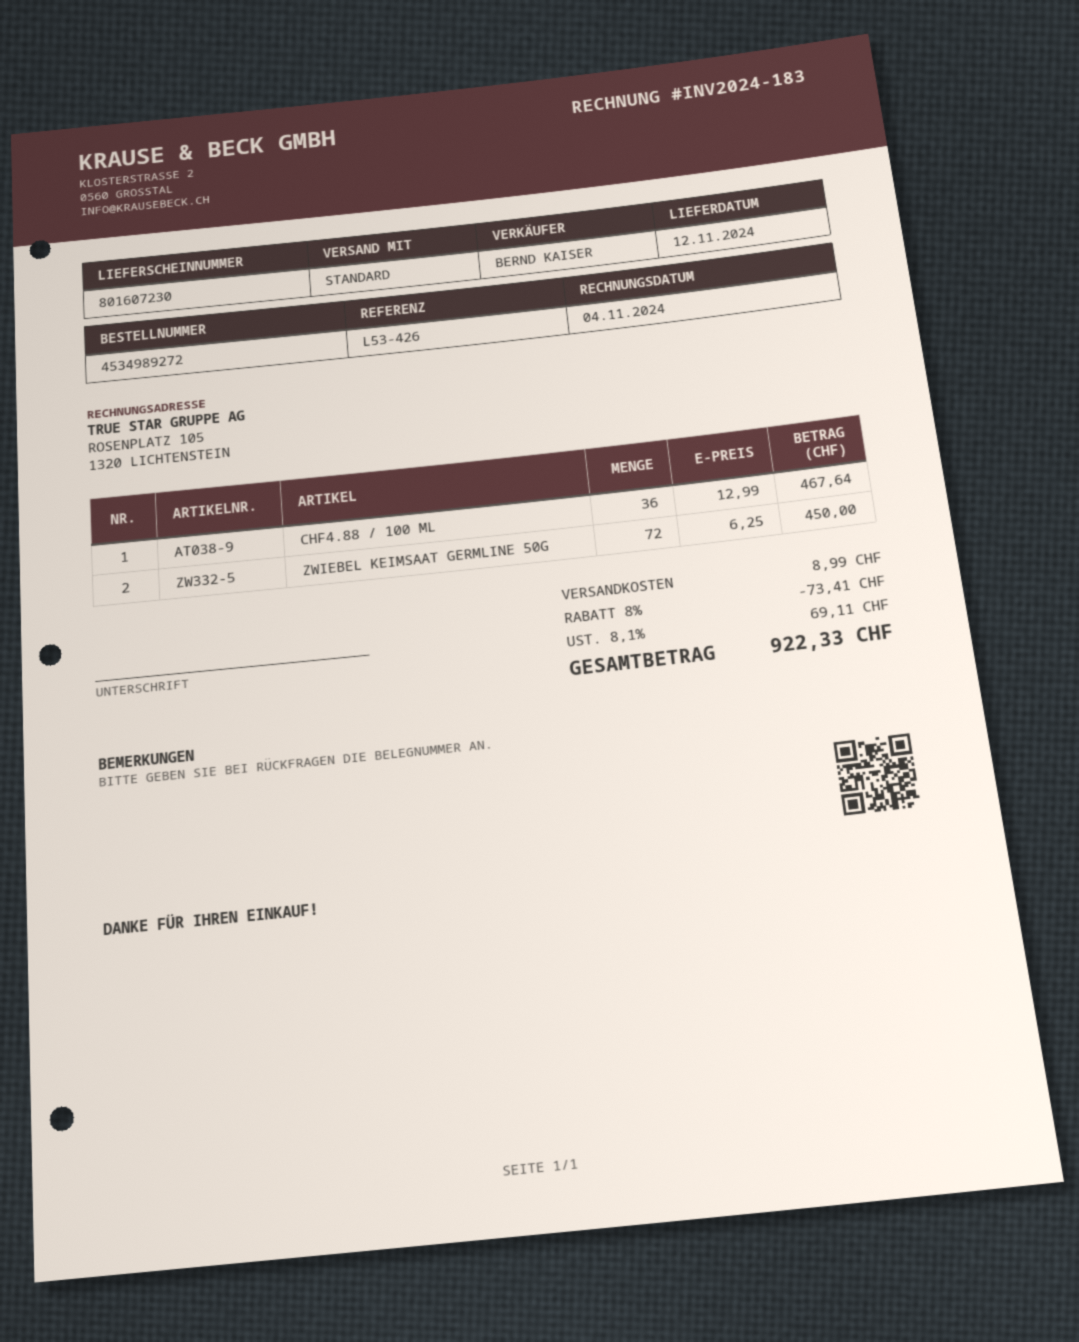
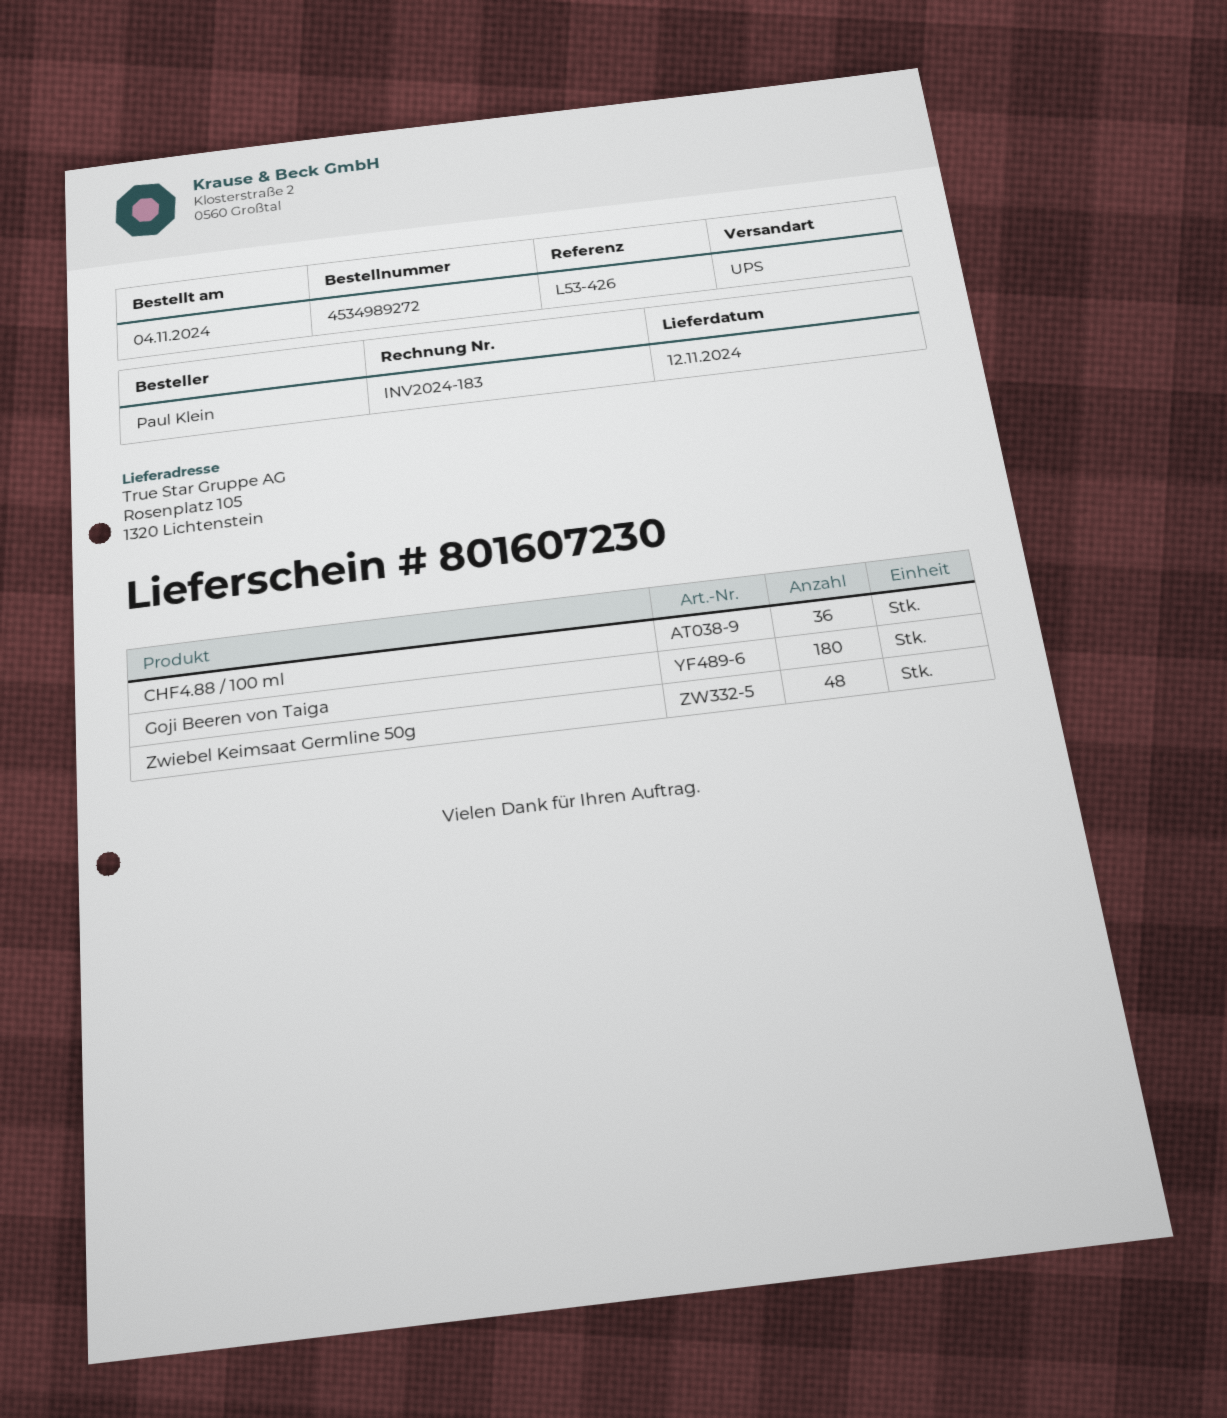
shipping method: standard -> UPS
ZWIEBEL KEIMSAAT GERMLINE 50G: 72 -> 48
Goji Beeren von Taiga: none -> 180

